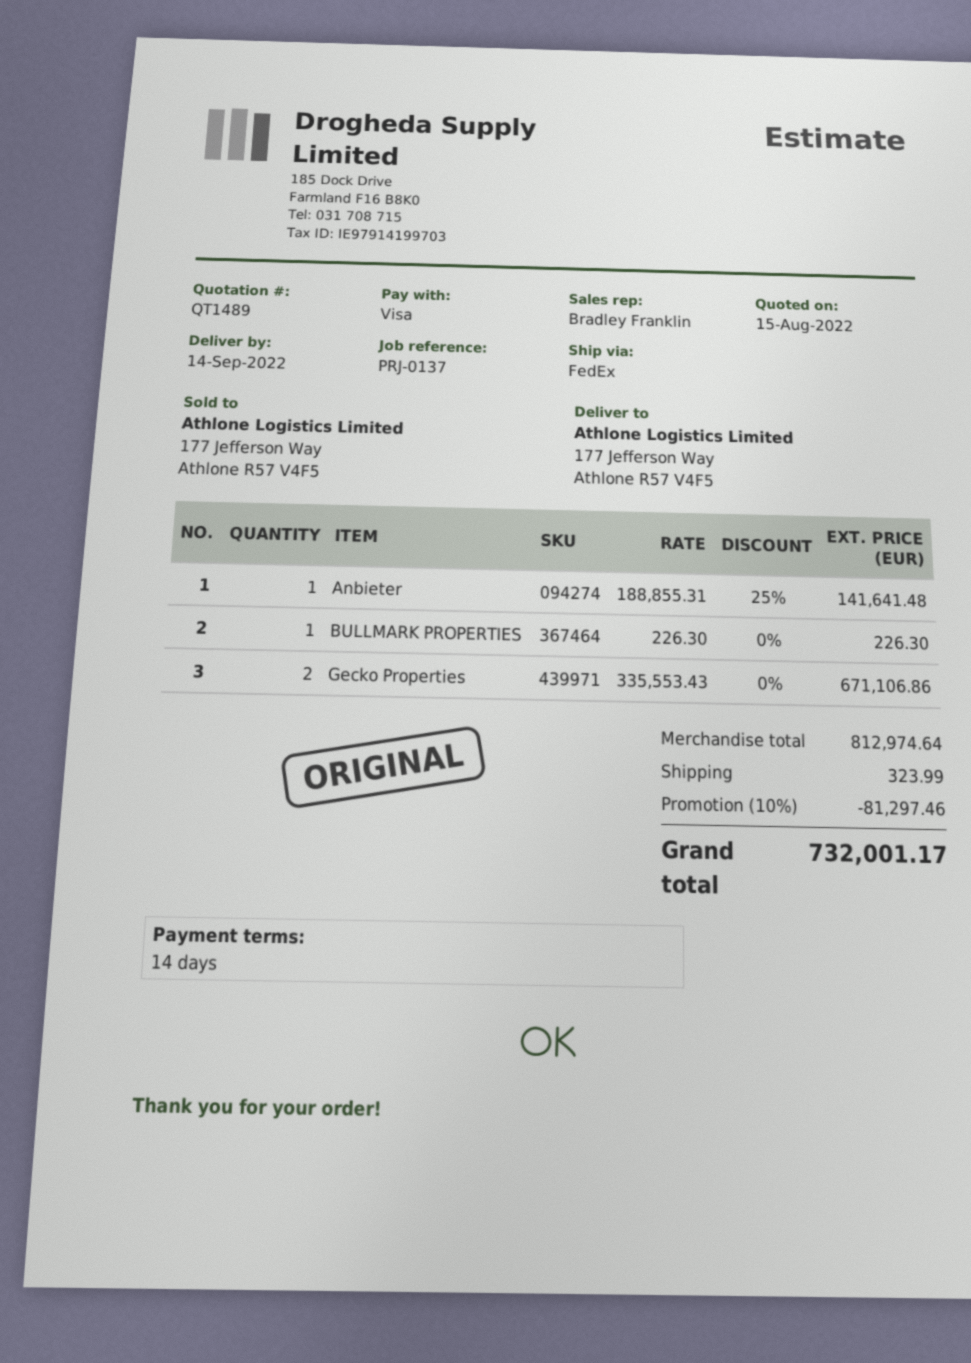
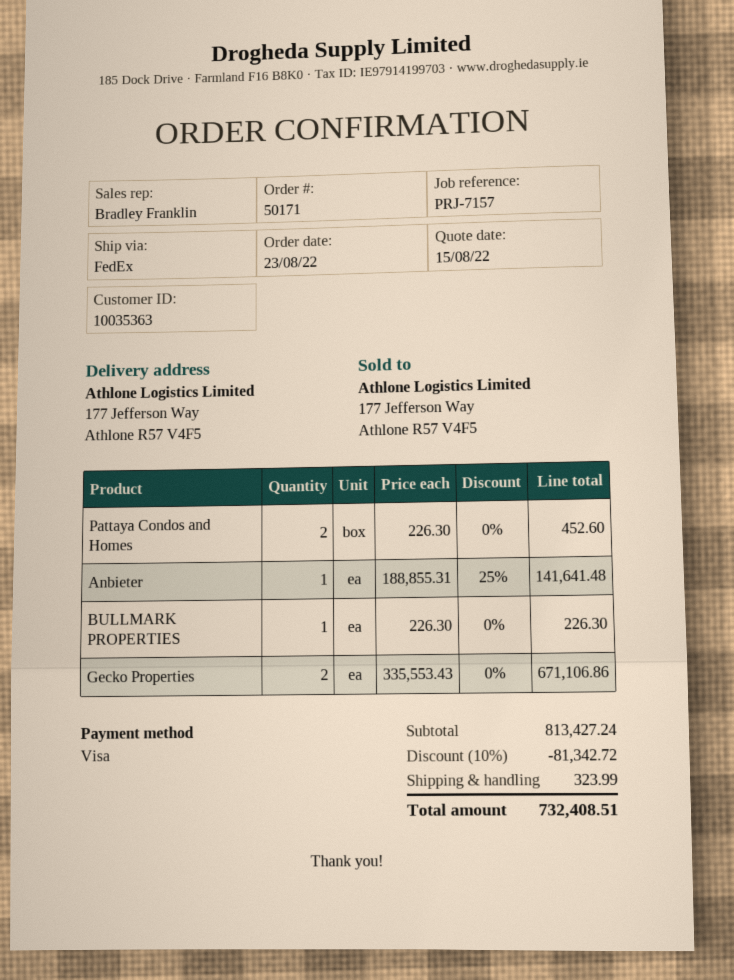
reference: PRJ-0137 -> PRJ-7157
Pattaya Condos and Homes: none -> 2 x 226.30 = 452.60
subtotal: 812974.64 -> 813427.24
discount: 10% = 81297.46 -> 10% = 81342.72
total: 732001.17 -> 732408.51

